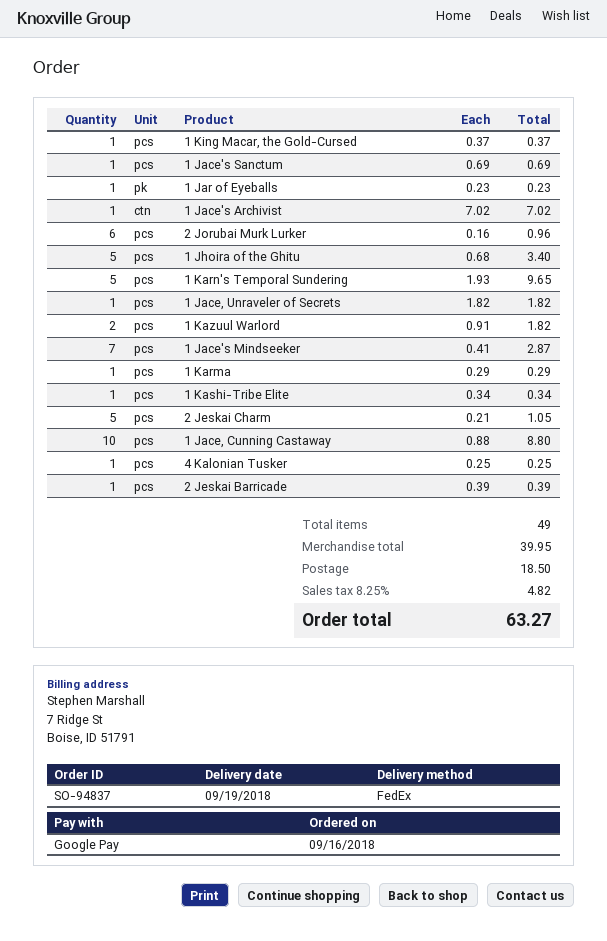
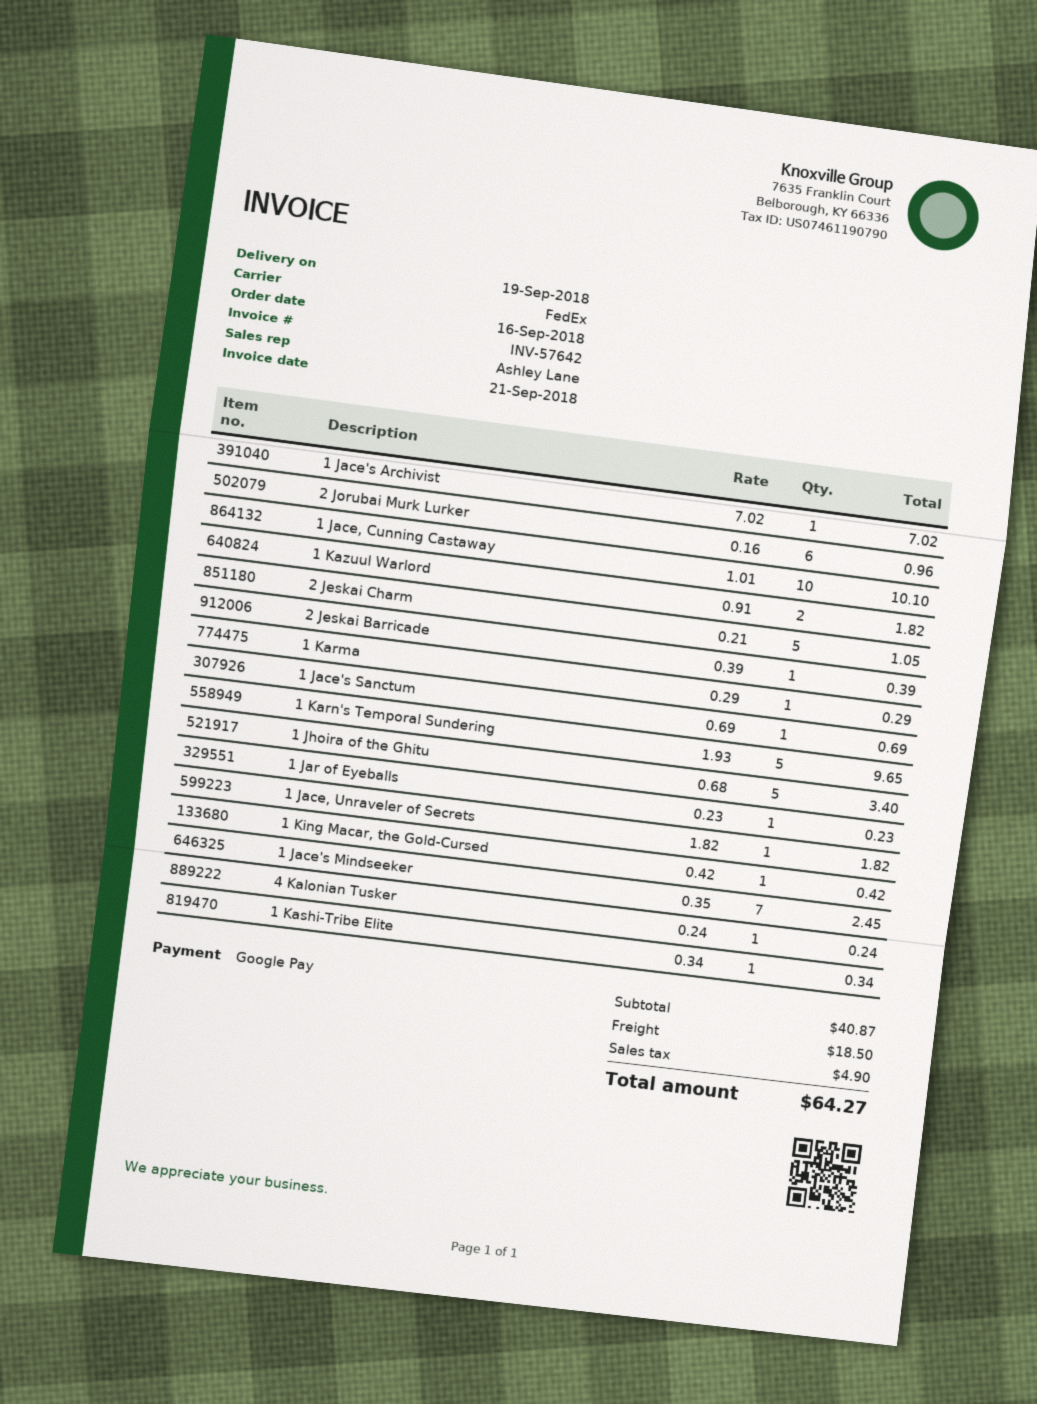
1 King Macar, the Gold-Cursed: 1 x 0.37 = 0.37 -> 1 x 0.42 = 0.42
1 Jace's Mindseeker: 7 x 0.41 = 2.87 -> 7 x 0.35 = 2.45
1 Jace, Cunning Castaway: 10 x 0.88 = 8.80 -> 10 x 1.01 = 10.10
4 Kalonian Tusker: 1 x 0.25 = 0.25 -> 1 x 0.24 = 0.24
subtotal: 39.95 -> 40.87
tax: 4.82 -> 4.90
total: 63.27 -> 64.27

